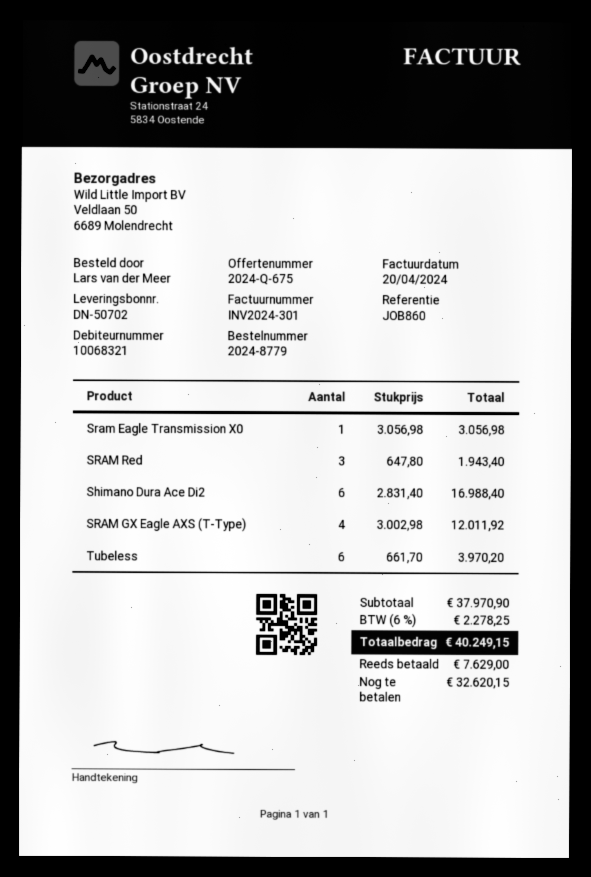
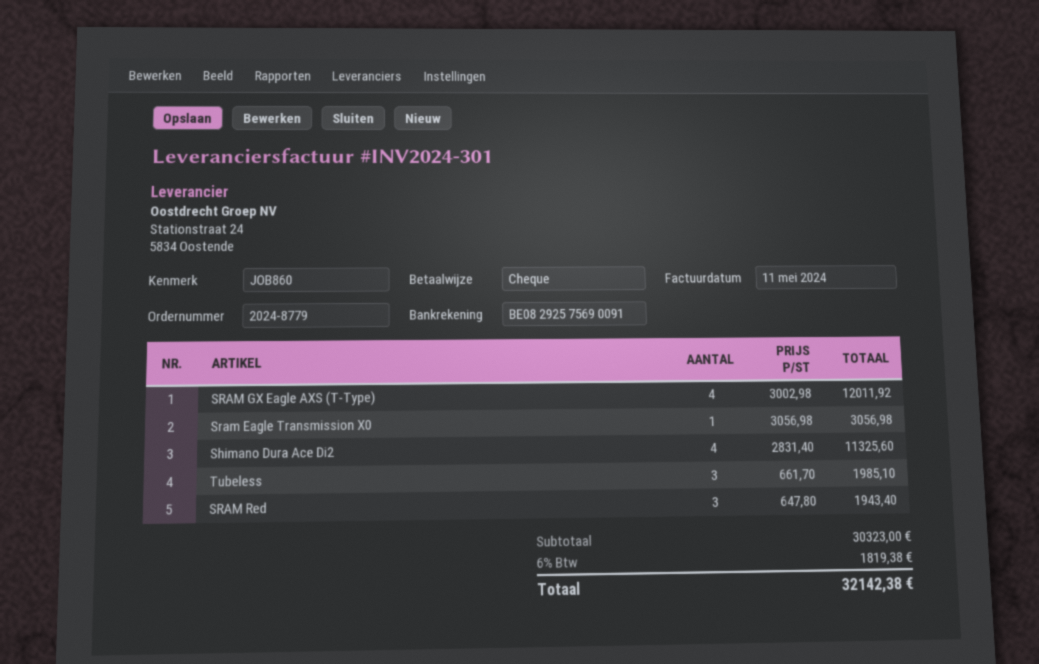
invoice date: 2024-04-20 -> 2024-05-11
Shimano Dura Ace Di2: 6 x 2831.40 = 16988.40 -> 4 x 2831.40 = 11325.60
Tubeless: 6 x 661.70 = 3970.20 -> 3 x 661.70 = 1985.10
subtotal: 37970.90 -> 30323.00
tax: 6% = 2278.25 -> 6% = 1819.38
total: 40249.15 -> 32142.38

